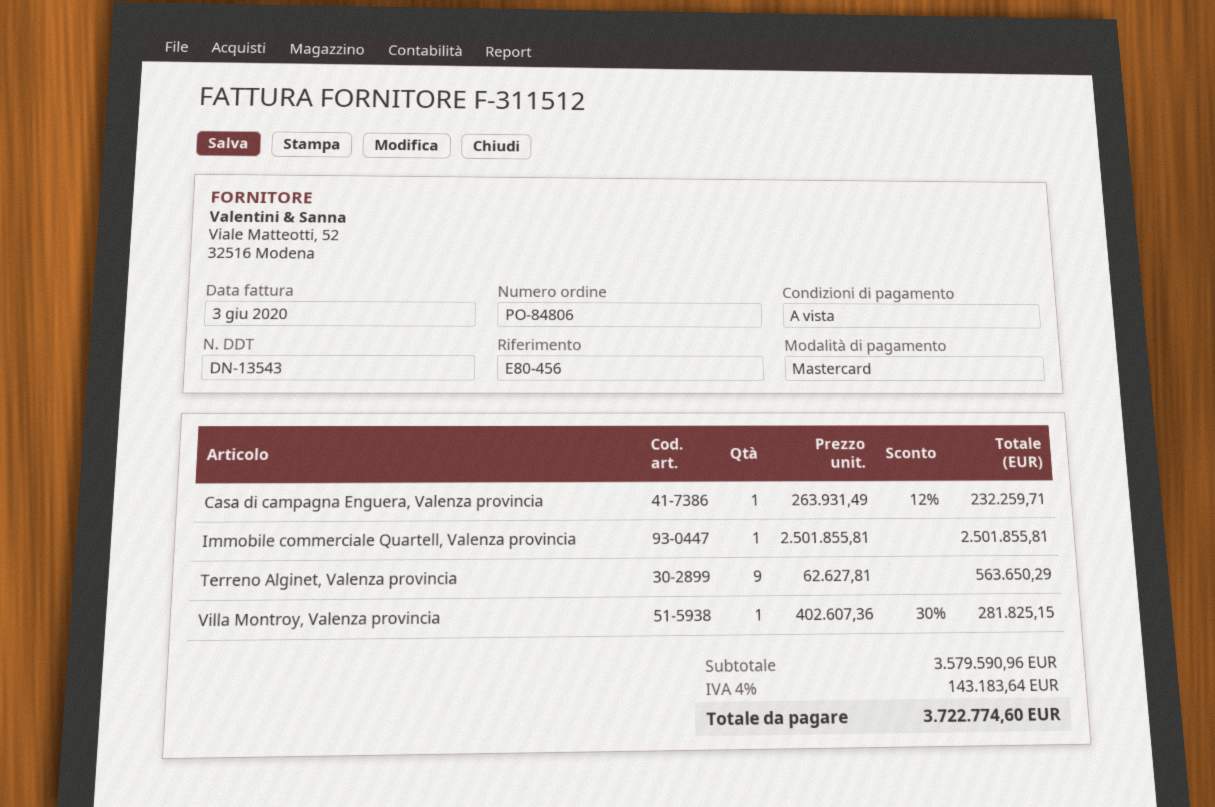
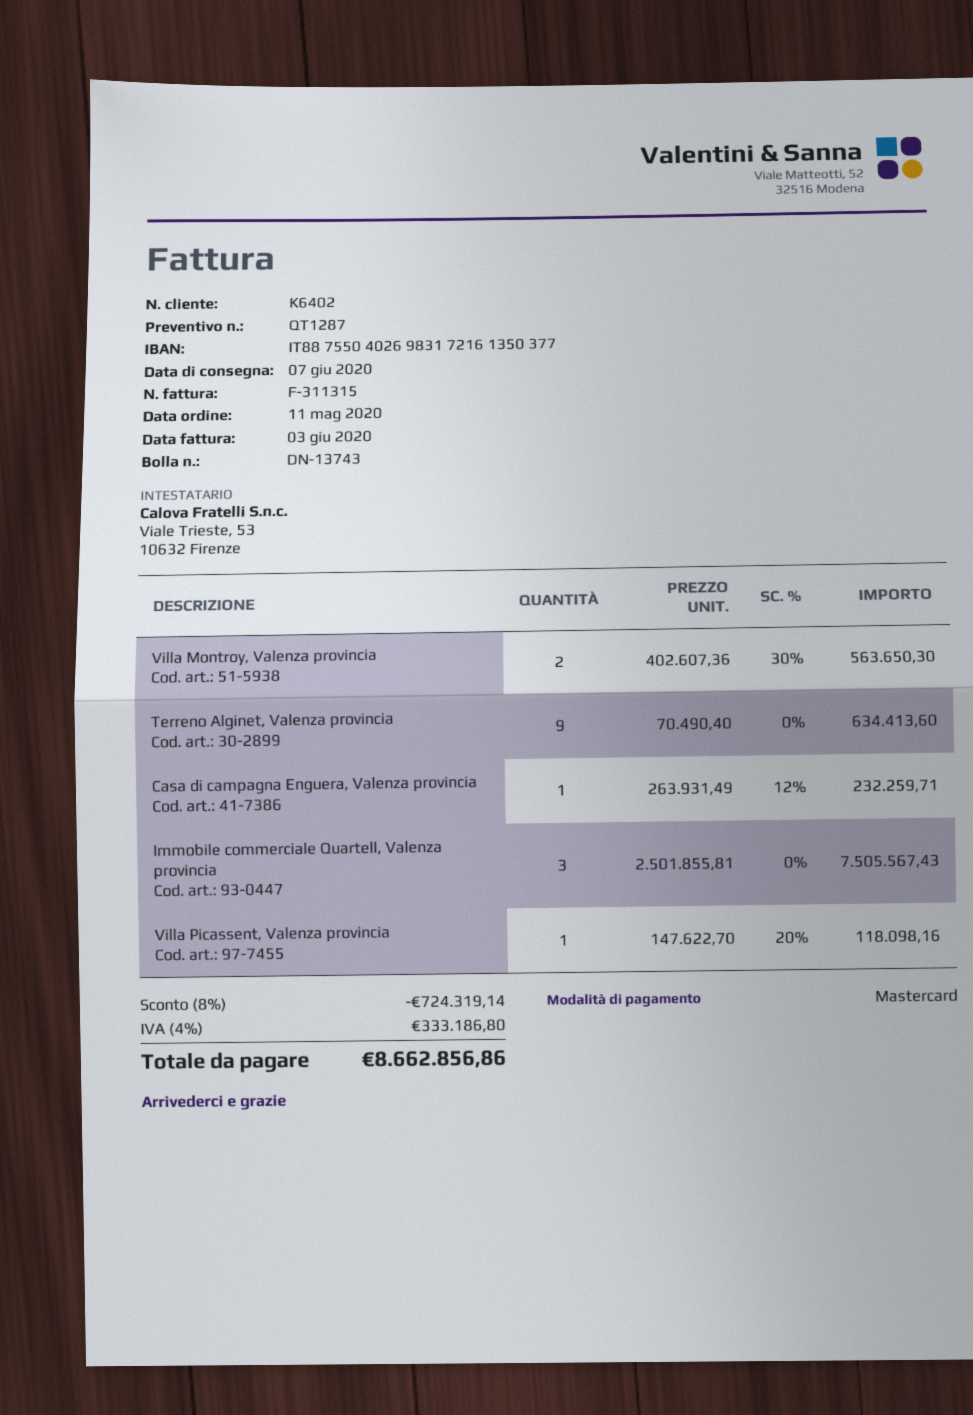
delivery note number: DN-13543 -> DN-13743
invoice number: F-311512 -> F-311315
Immobile commerciale Quartell, Valenza provincia: 1 x 2501855.81 = 2501855.81 -> 3 x 2501855.81 = 7505567.43
Terreno Alginet, Valenza provincia: 9 x 62627.81 = 563650.29 -> 9 x 70490.40 = 634413.60
Villa Montroy, Valenza provincia: 1 x 402607.36 - 30% = 281825.15 -> 2 x 402607.36 - 30% = 563650.30
Villa Picassent, Valenza provincia: none -> 1 x 147622.70 - 20% = 118098.16
discount: none -> 8% = 724319.14
tax: 4% = 143183.64 -> 4% = 333186.80
total: 3722774.60 -> 8662856.86

